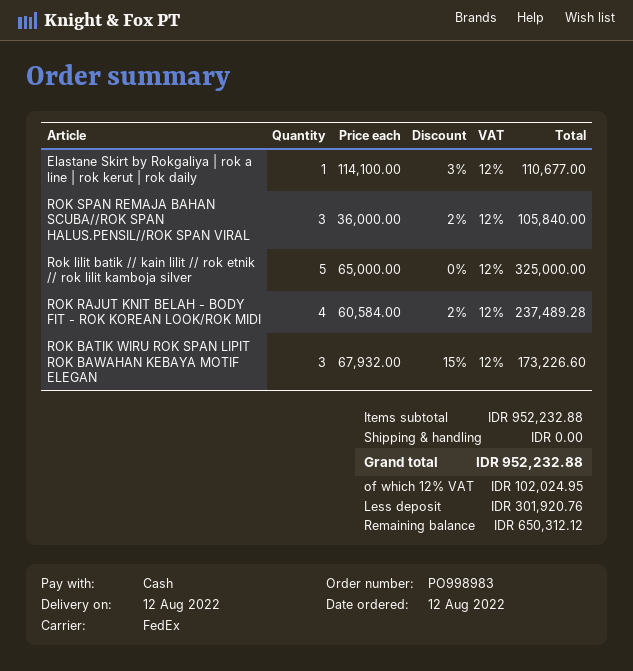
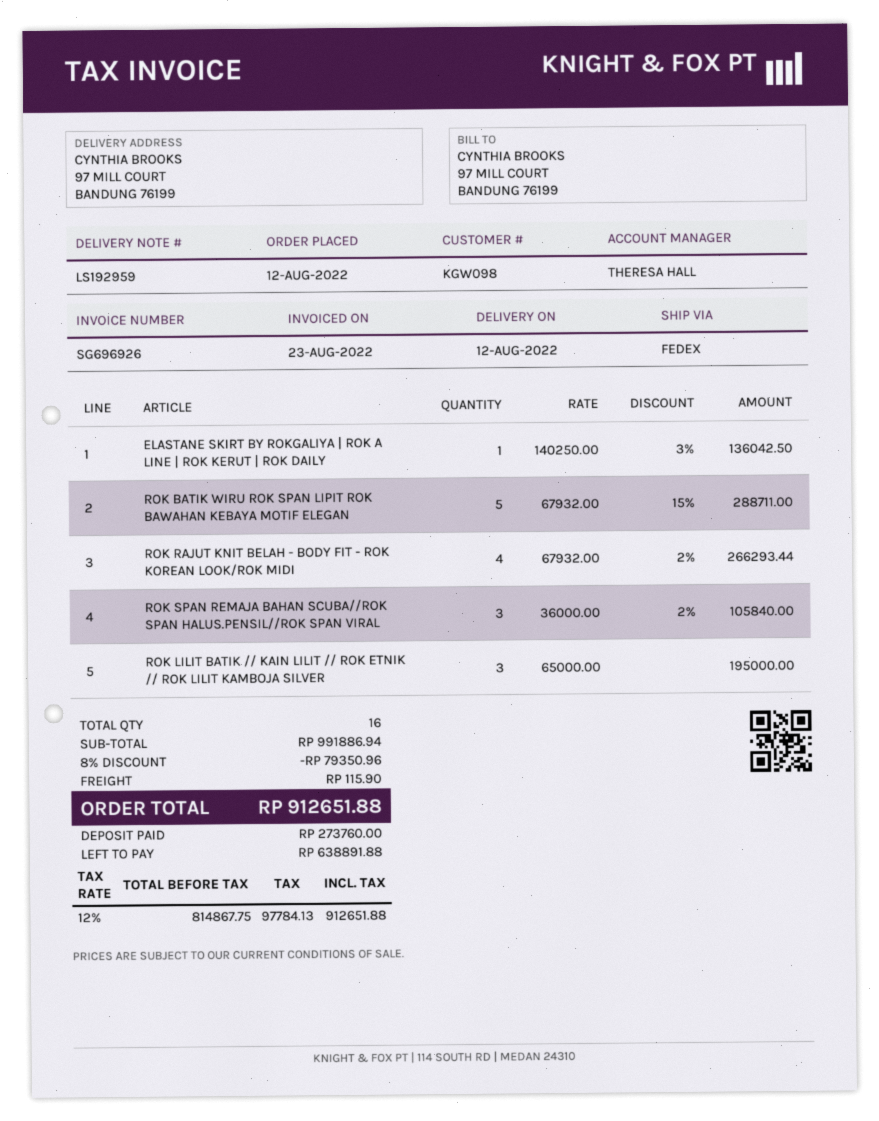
Elastane Skirt by Rokgaliya | rok a line | rok kerut | rok daily: 1 x 114100.00 - 3% = 110677.00 -> 1 x 140250.00 - 3% = 136042.50
Rok lilit batik // kain lilit // rok etnik // rok lilit kamboja silver: 5 x 65000.00 = 325000.00 -> 3 x 65000.00 = 195000.00
ROK RAJUT KNIT BELAH - BODY FIT - ROK KOREAN LOOK/ROK MIDI: 4 x 60584.00 - 2% = 237489.28 -> 4 x 67932.00 - 2% = 266293.44
ROK BATIK WIRU ROK SPAN LIPIT ROK BAWAHAN KEBAYA MOTIF ELEGAN: 3 x 67932.00 - 15% = 173226.60 -> 5 x 67932.00 - 15% = 288711.00
subtotal: 952232.88 -> 991886.94
discount: none -> 8% = 79350.96
shipping: 0.00 -> 115.90
tax: 12% = 102024.95 -> 12% = 97784.13
total: 952232.88 -> 912651.88
deposit: 301920.76 -> 273760.00
balance: 650312.12 -> 638891.88

